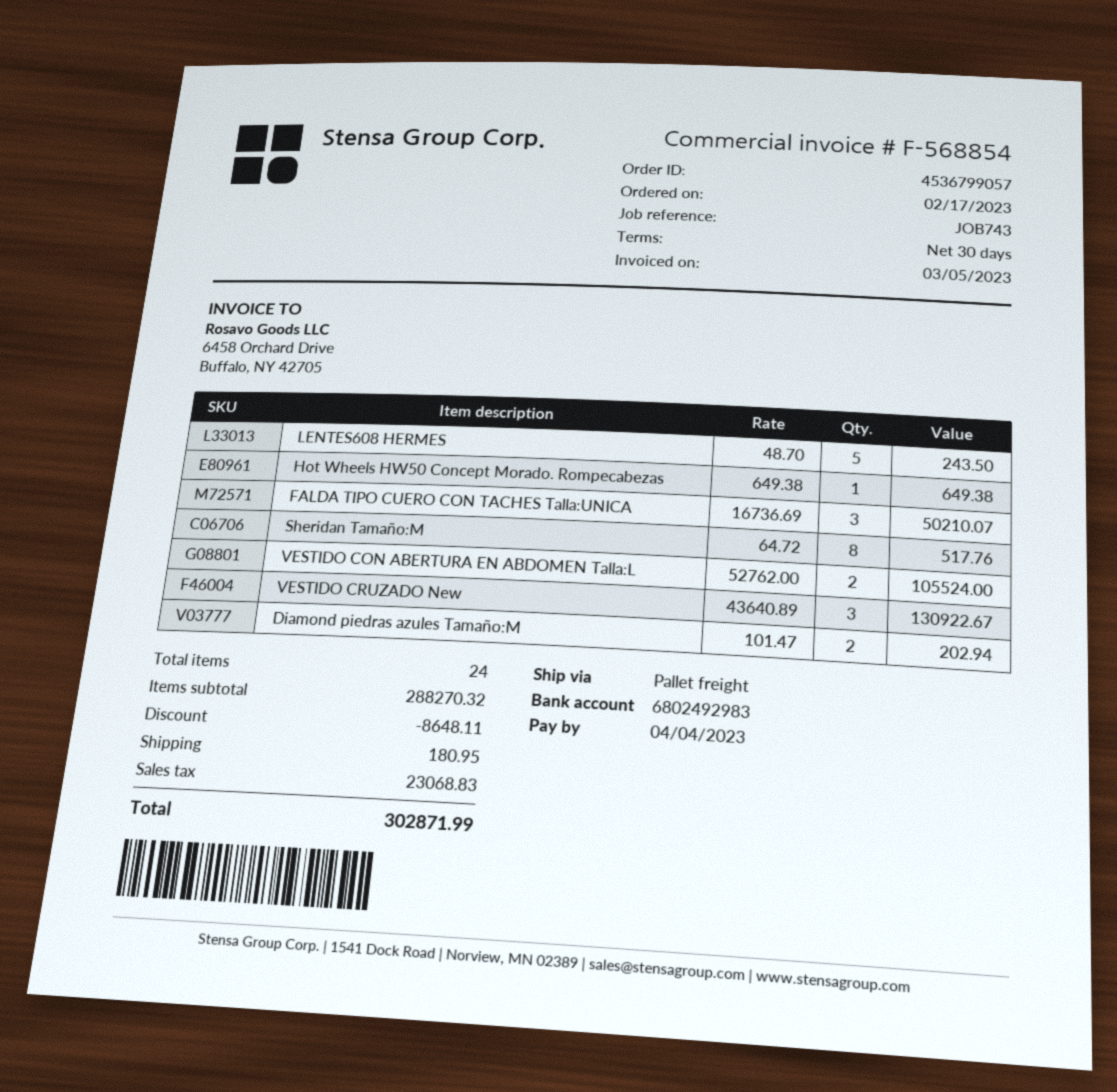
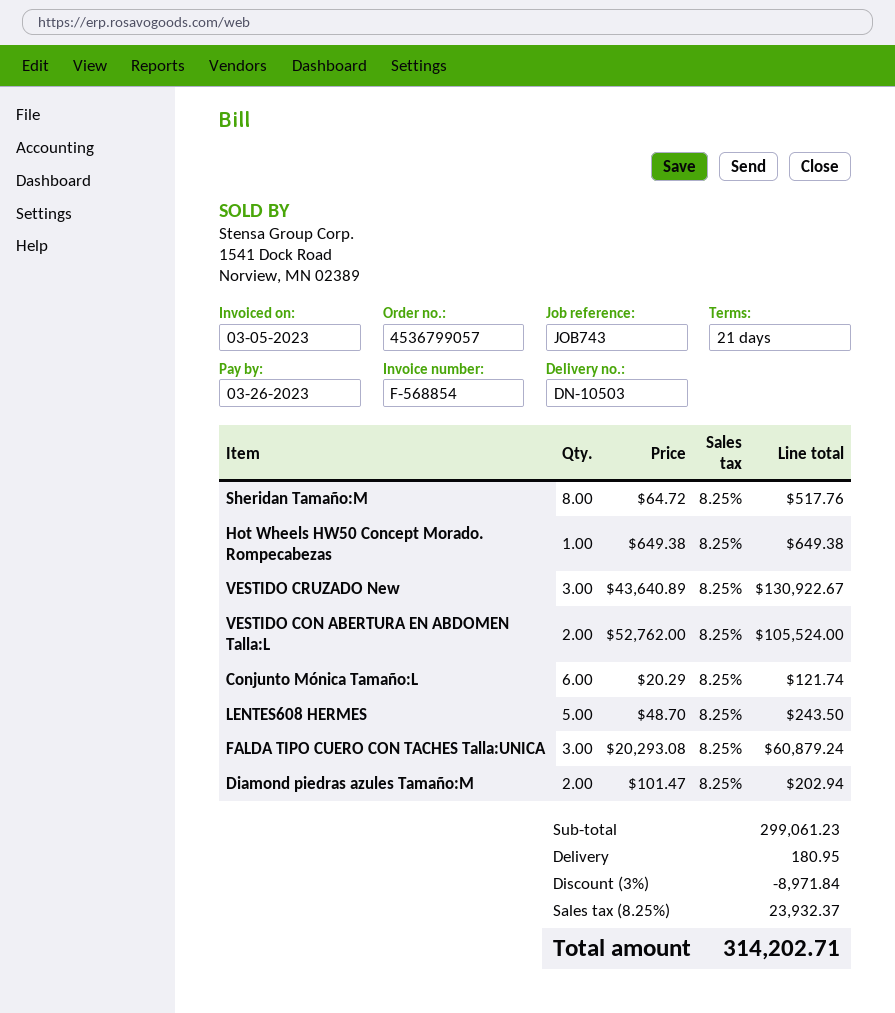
payment terms: 30 days -> 21 days
due date: 2023-04-04 -> 2023-03-26
FALDA TIPO CUERO CON TACHES Talla:UNICA: 3 x 16736.69 = 50210.07 -> 3 x 20293.08 = 60879.24
Conjunto Mónica Tamaño:L: none -> 6 x 20.29 = 121.74
subtotal: 288270.32 -> 299061.23
discount: 8648.11 -> 8971.84
tax: 23068.83 -> 23932.37
total: 302871.99 -> 314202.71

